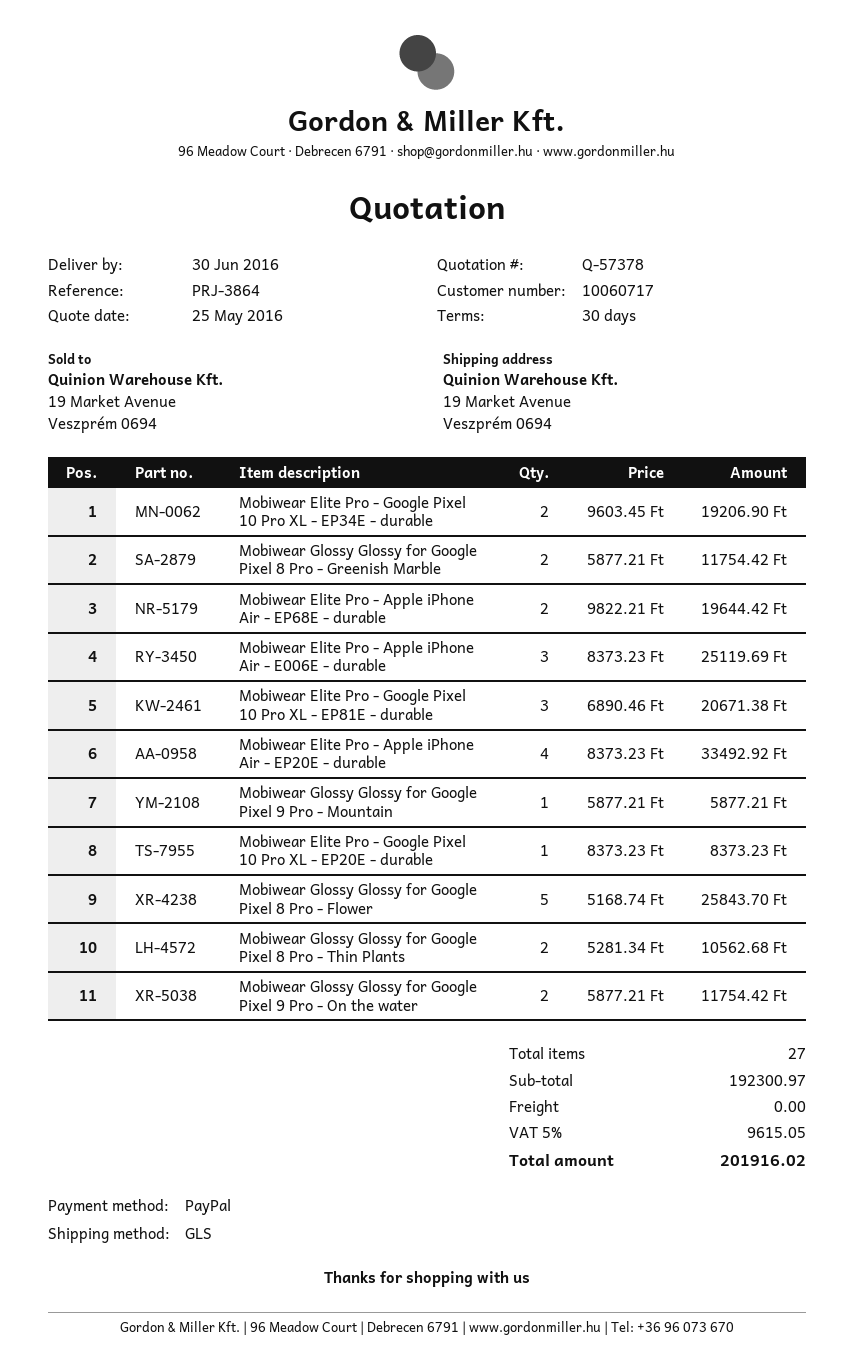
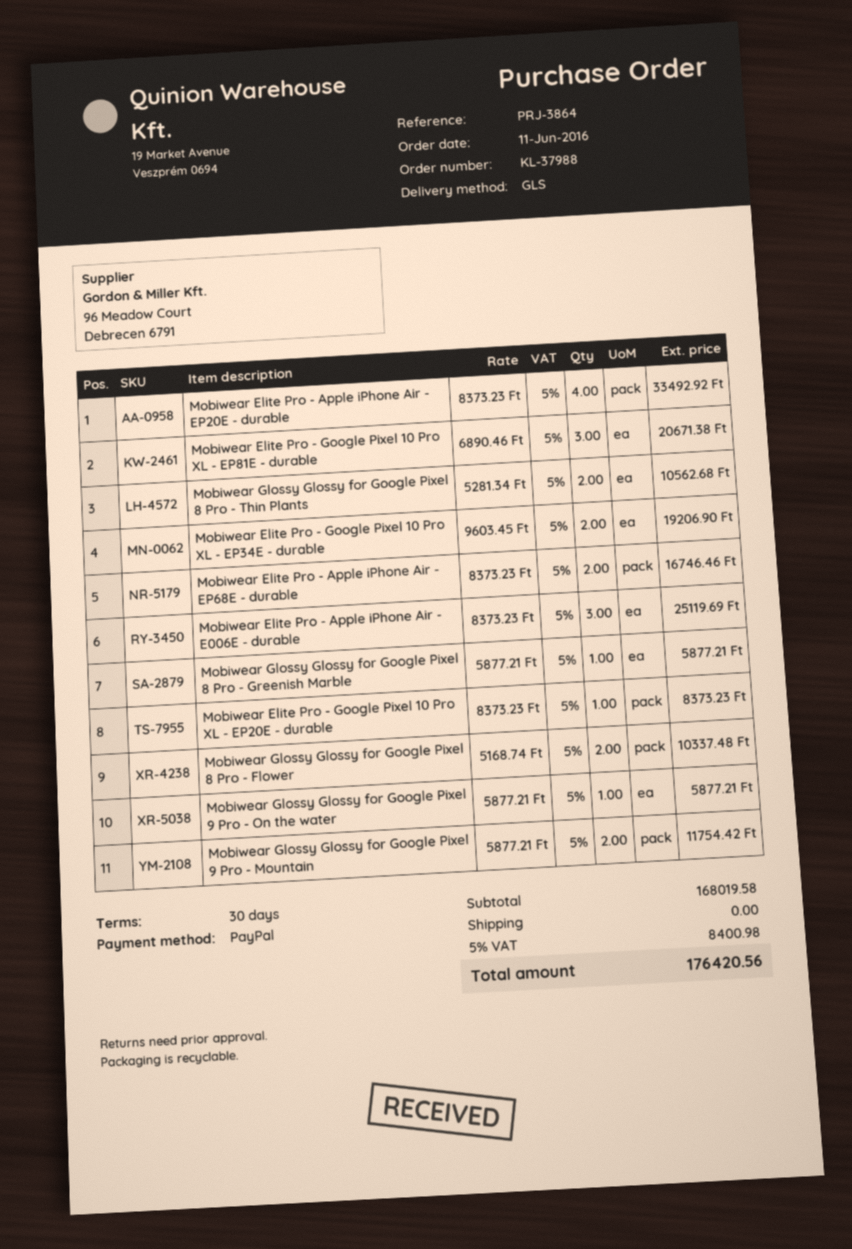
Mobiwear Glossy Glossy for Google Pixel 8 Pro - Greenish Marble: 2 x 5877.21 = 11754.42 -> 1 x 5877.21 = 5877.21
Mobiwear Elite Pro - Apple iPhone Air - EP68E - durable: 2 x 9822.21 = 19644.42 -> 2 x 8373.23 = 16746.46
Mobiwear Glossy Glossy for Google Pixel 9 Pro - Mountain: 1 x 5877.21 = 5877.21 -> 2 x 5877.21 = 11754.42
Mobiwear Glossy Glossy for Google Pixel 8 Pro - Flower: 5 x 5168.74 = 25843.70 -> 2 x 5168.74 = 10337.48
Mobiwear Glossy Glossy for Google Pixel 9 Pro - On the water: 2 x 5877.21 = 11754.42 -> 1 x 5877.21 = 5877.21
subtotal: 192300.97 -> 168019.58
tax: 5% = 9615.05 -> 5% = 8400.98
total: 201916.02 -> 176420.56

